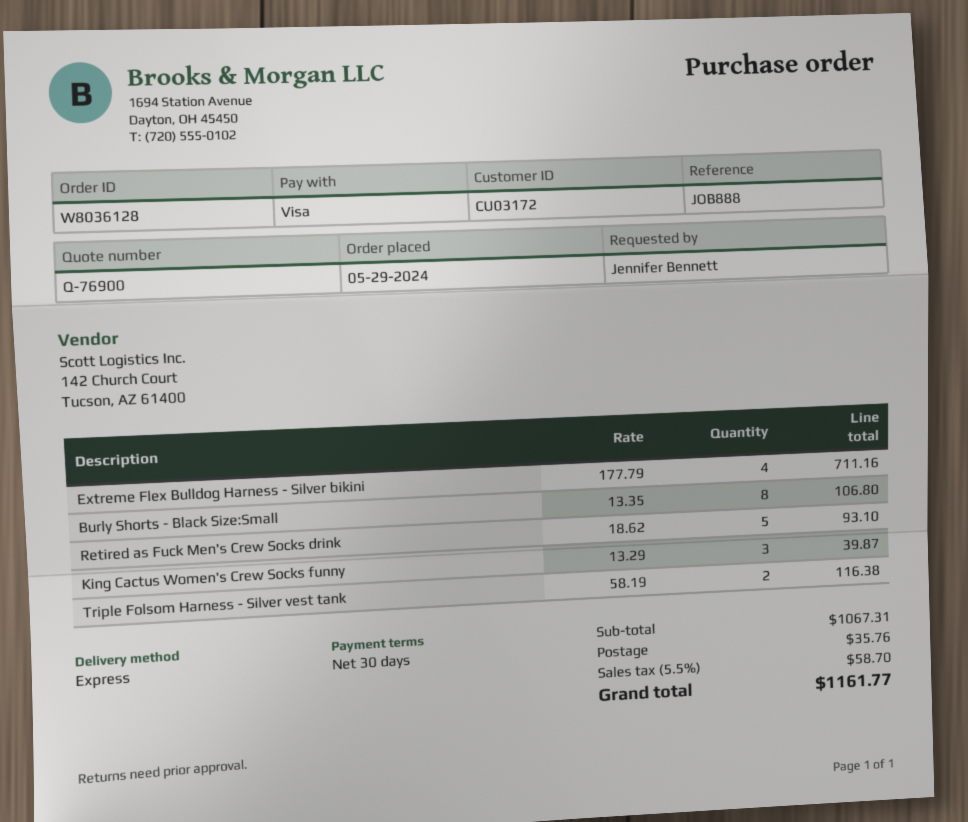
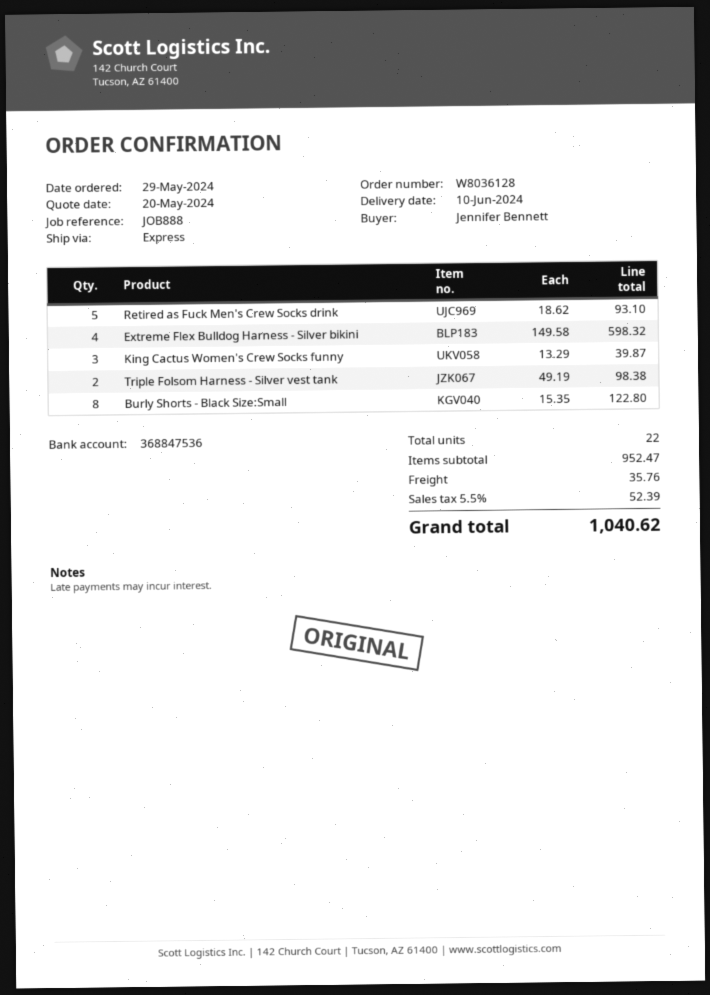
Extreme Flex Bulldog Harness - Silver bikini: 4 x 177.79 = 711.16 -> 4 x 149.58 = 598.32
Burly Shorts - Black Size:Small: 8 x 13.35 = 106.80 -> 8 x 15.35 = 122.80
Triple Folsom Harness - Silver vest tank: 2 x 58.19 = 116.38 -> 2 x 49.19 = 98.38
subtotal: 1067.31 -> 952.47
tax: 5.5% = 58.70 -> 5.5% = 52.39
total: 1161.77 -> 1040.62

